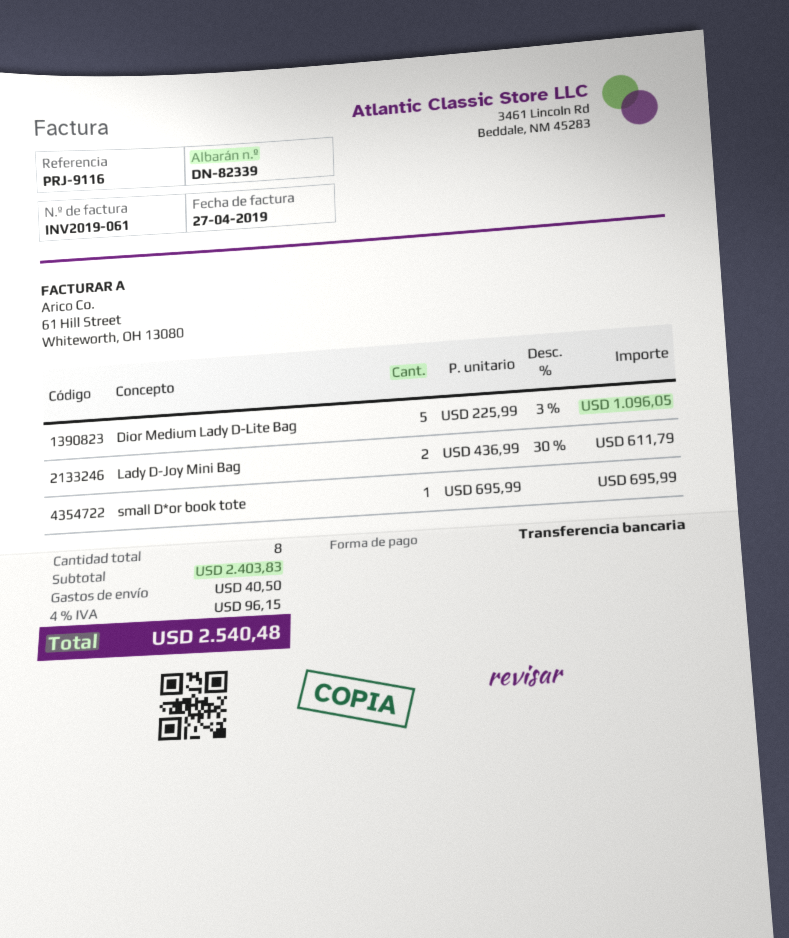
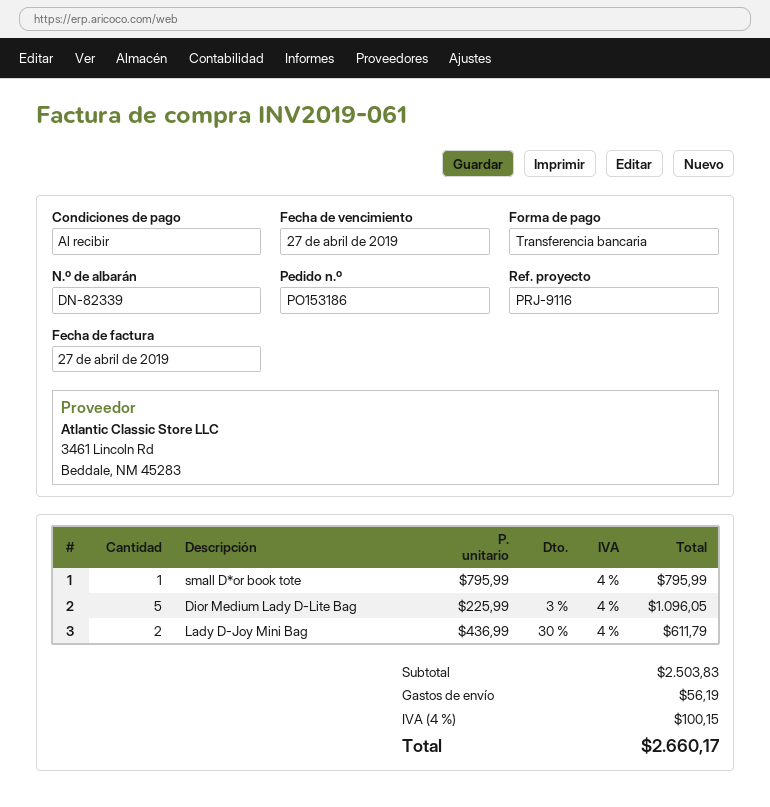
small D*or book tote: 1 x 695.99 = 695.99 -> 1 x 795.99 = 795.99
subtotal: 2403.83 -> 2503.83
shipping: 40.50 -> 56.19
tax: 4% = 96.15 -> 4% = 100.15
total: 2540.48 -> 2660.17

